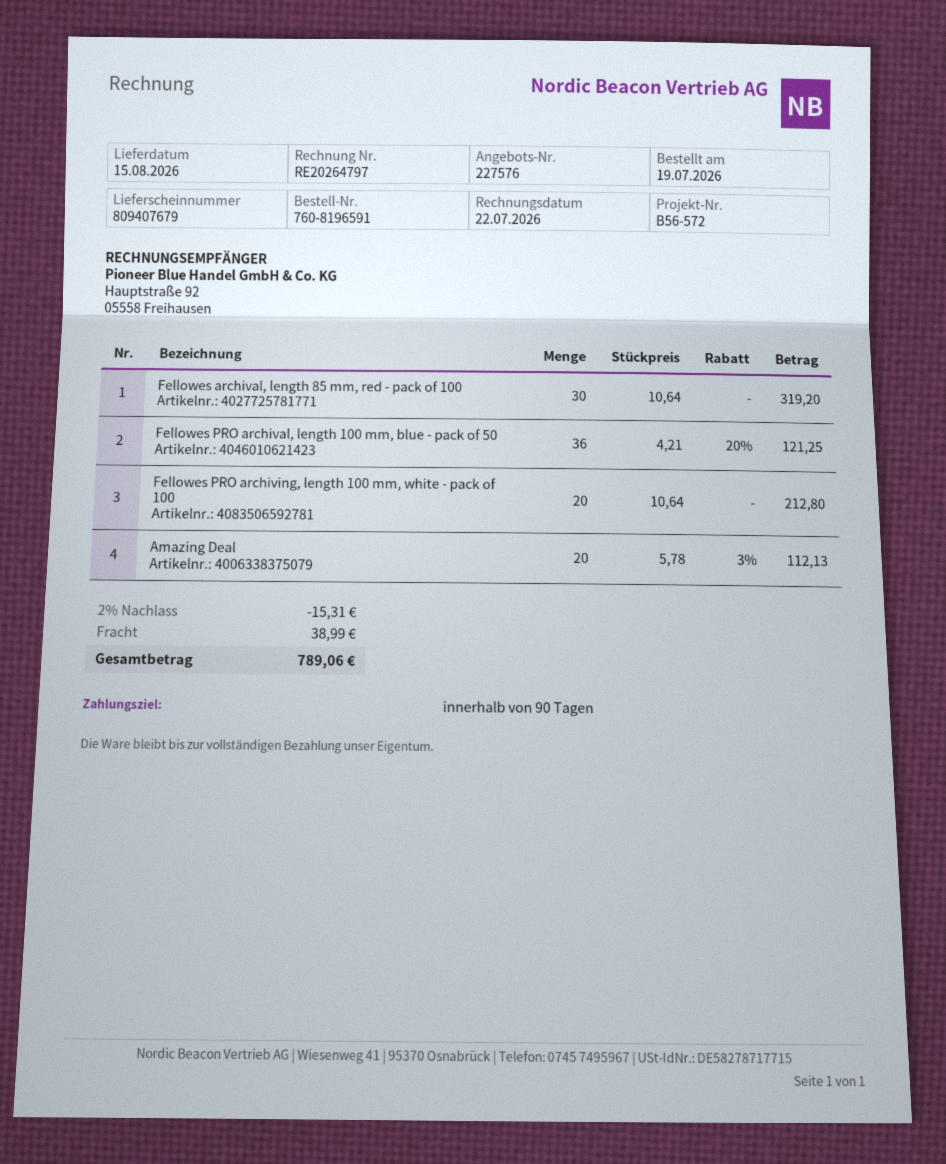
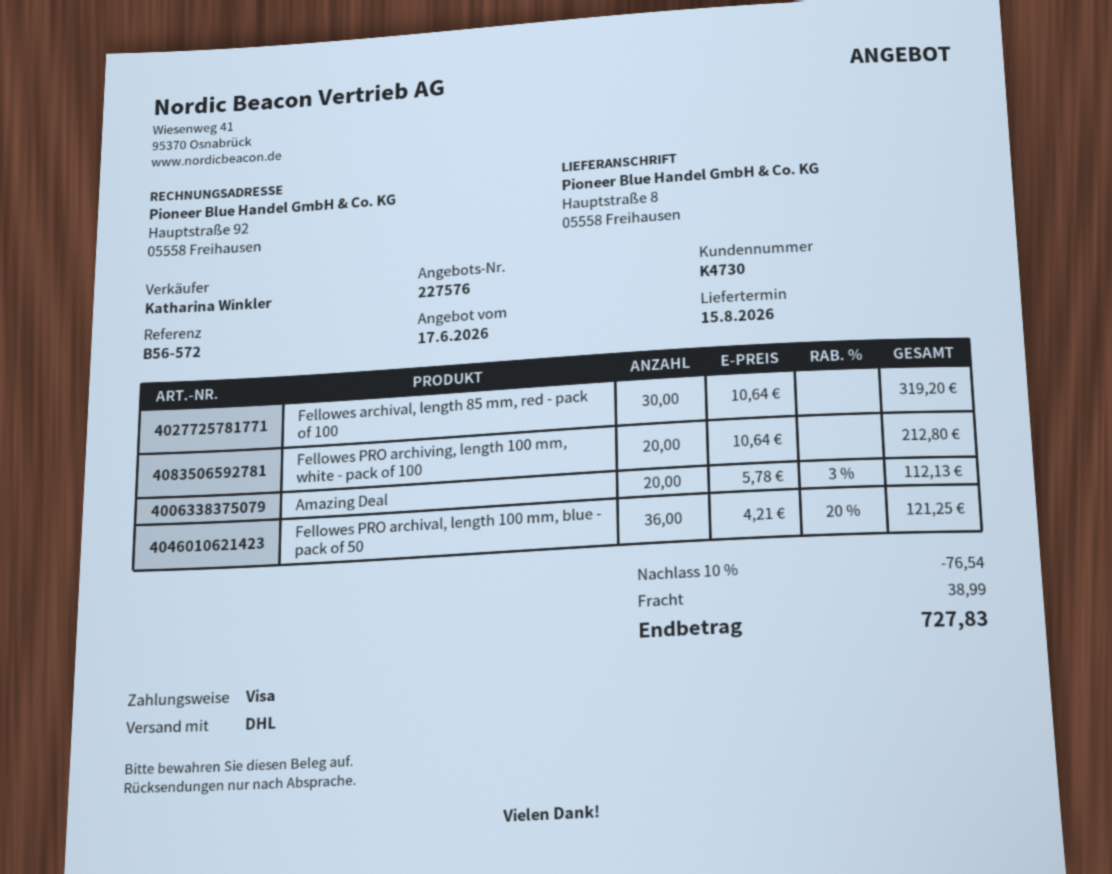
discount: 2% = 15.31 -> 10% = 76.54
total: 789.06 -> 727.83

